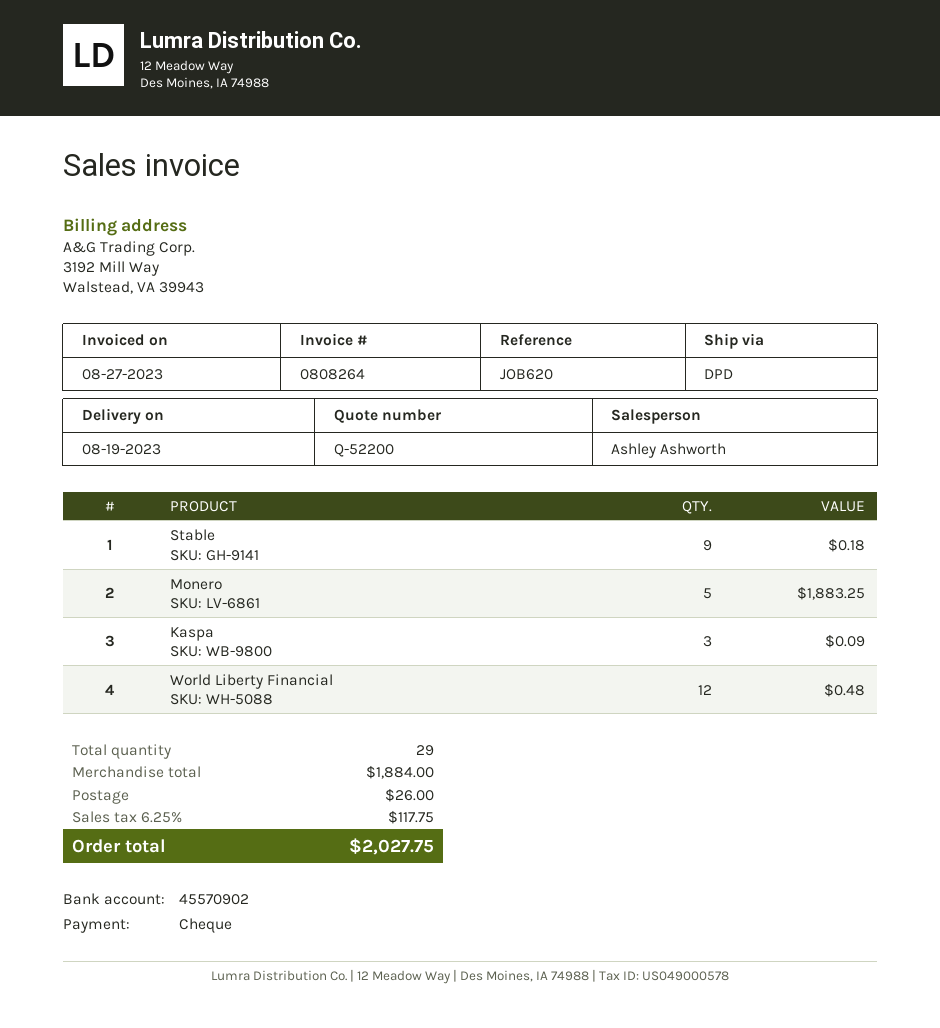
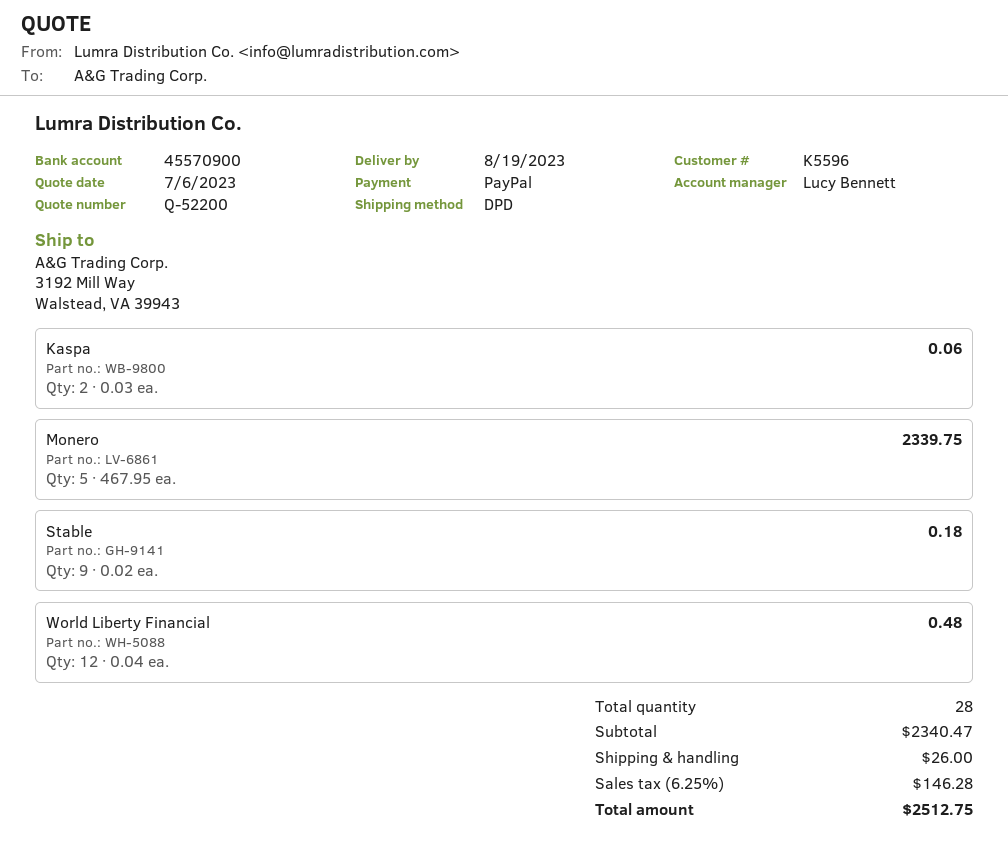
sales rep: Ashley Ashworth -> Lucy Bennett
payment method: cheque -> PayPal
bank account: 45570902 -> 45570900
Monero: 5 for 1883.25 -> 5 for 2339.75
Kaspa: 3 for 0.09 -> 2 for 0.06
total quantity: 29 -> 28
subtotal: 1884.00 -> 2340.47
tax: 6.25% = 117.75 -> 6.25% = 146.28
total: 2027.75 -> 2512.75

